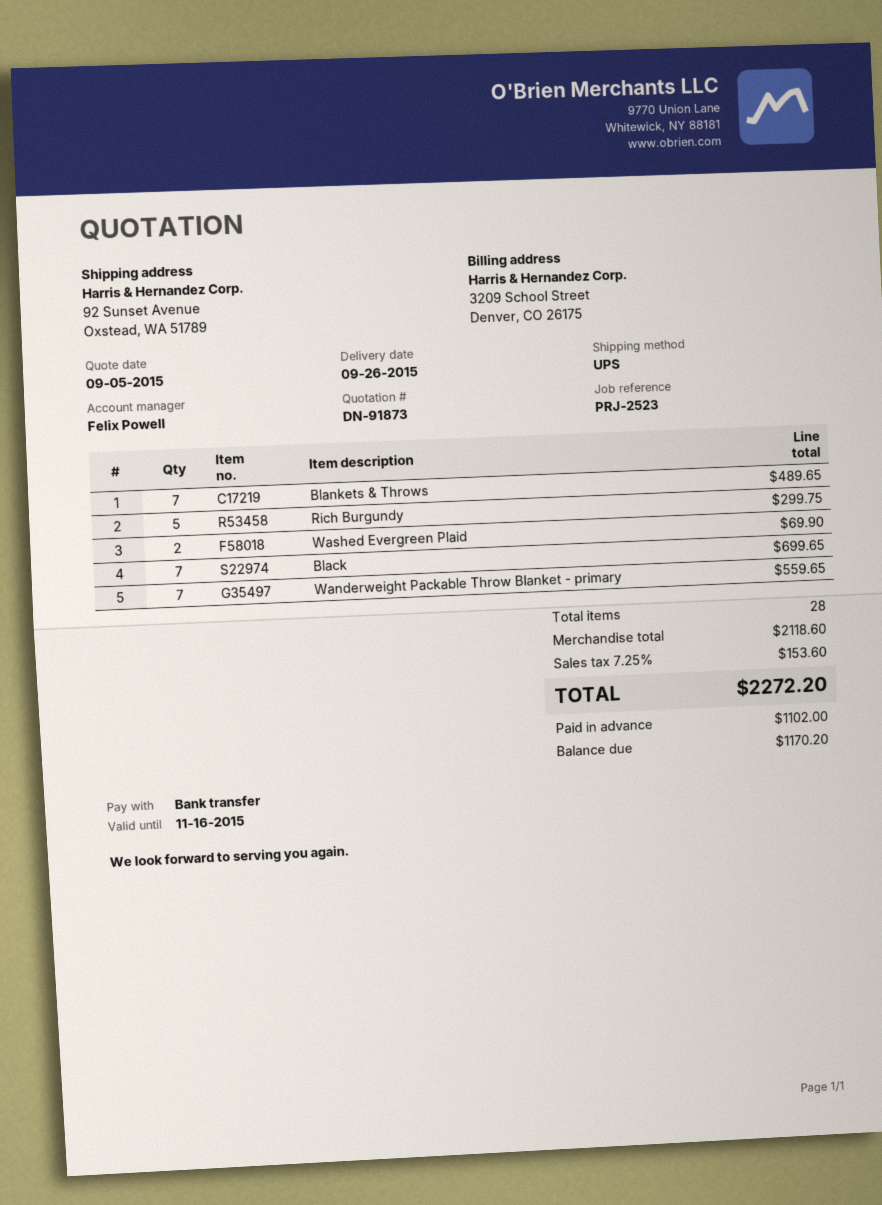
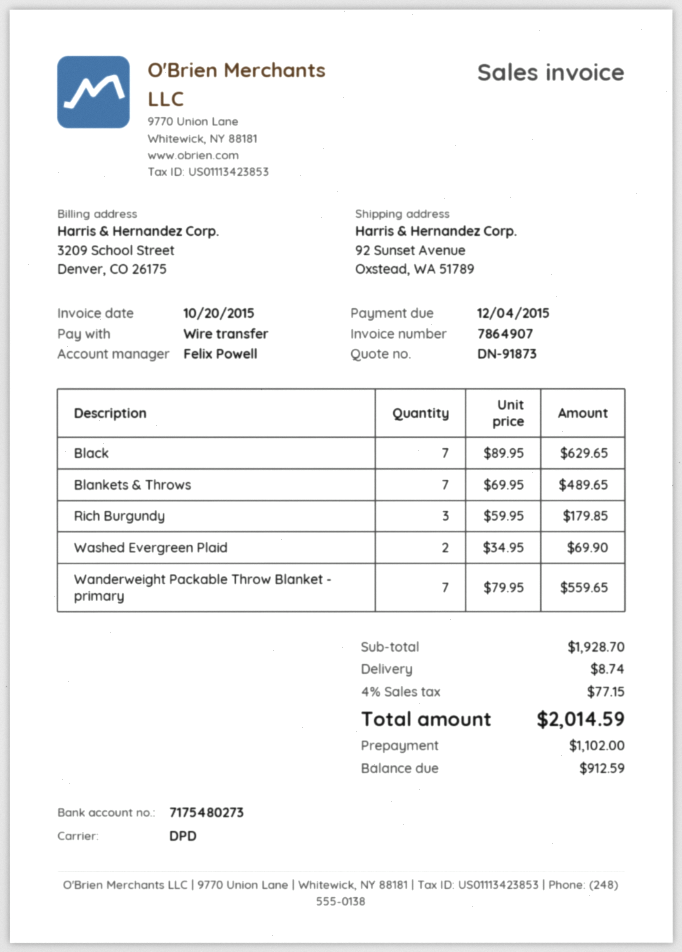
shipping method: UPS -> DPD
Rich Burgundy: 5 for 299.75 -> 3 for 179.85
Black: 7 for 699.65 -> 7 for 629.65
subtotal: 2118.60 -> 1928.70
shipping: none -> 8.74
tax: 7.25% = 153.60 -> 4% = 77.15
total: 2272.20 -> 2014.59
balance: 1170.20 -> 912.59

